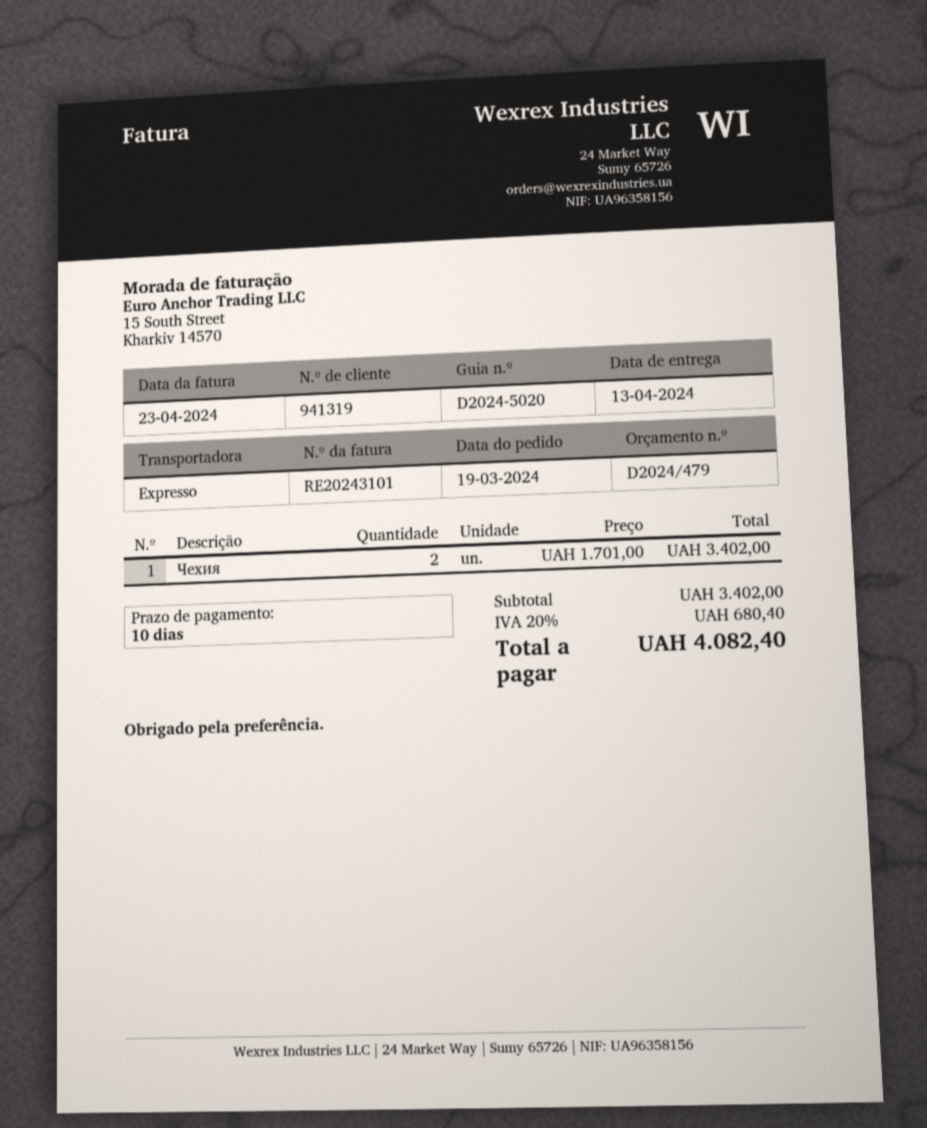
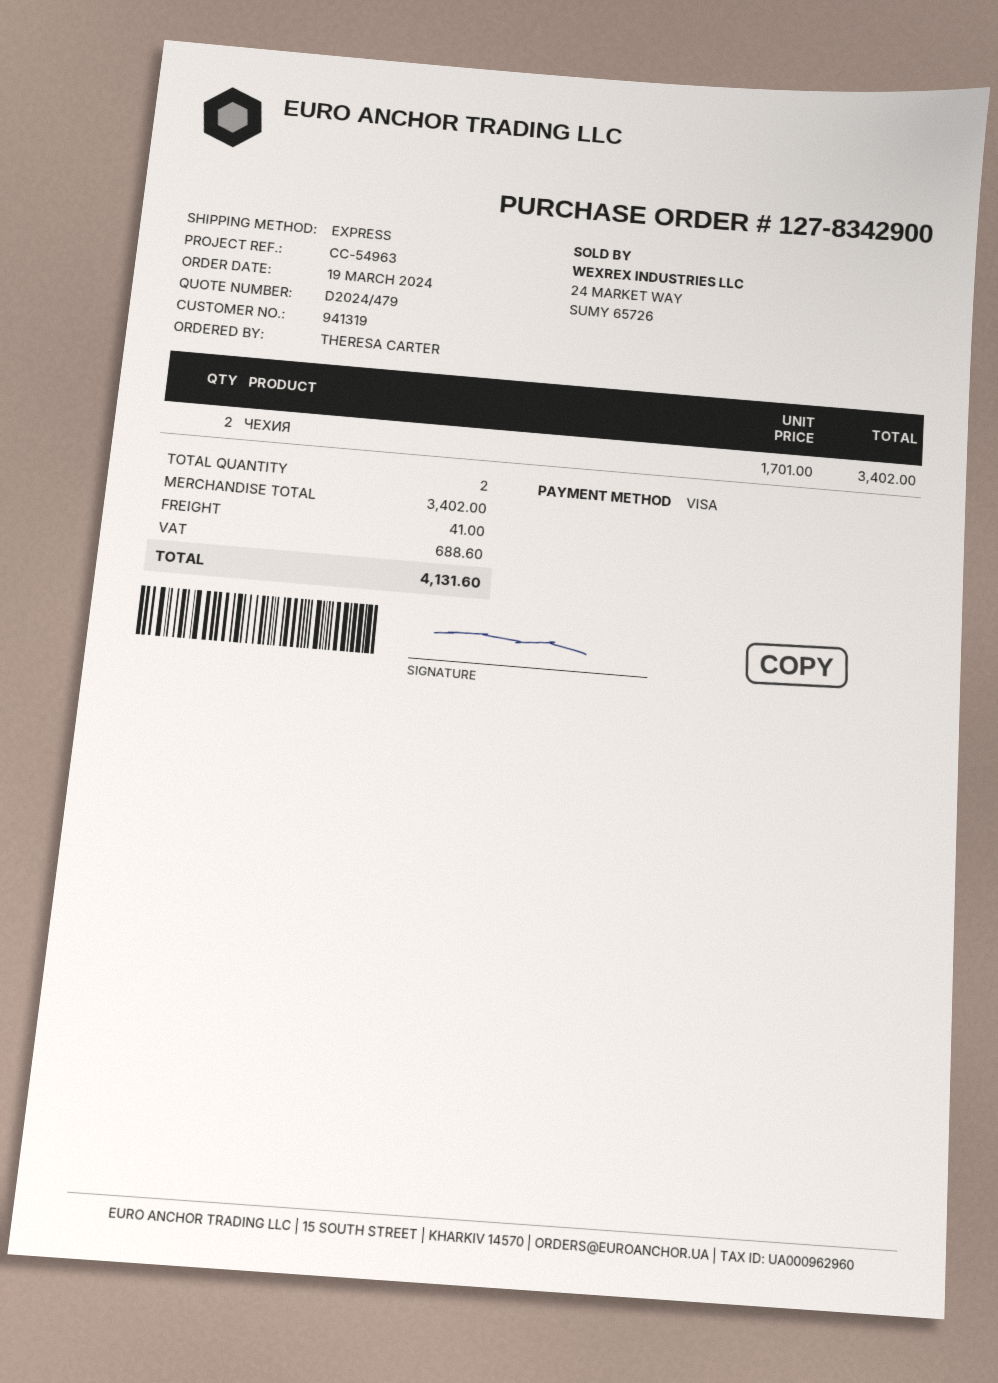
shipping: none -> 41.00
tax: 680.40 -> 688.60
total: 4082.40 -> 4131.60

